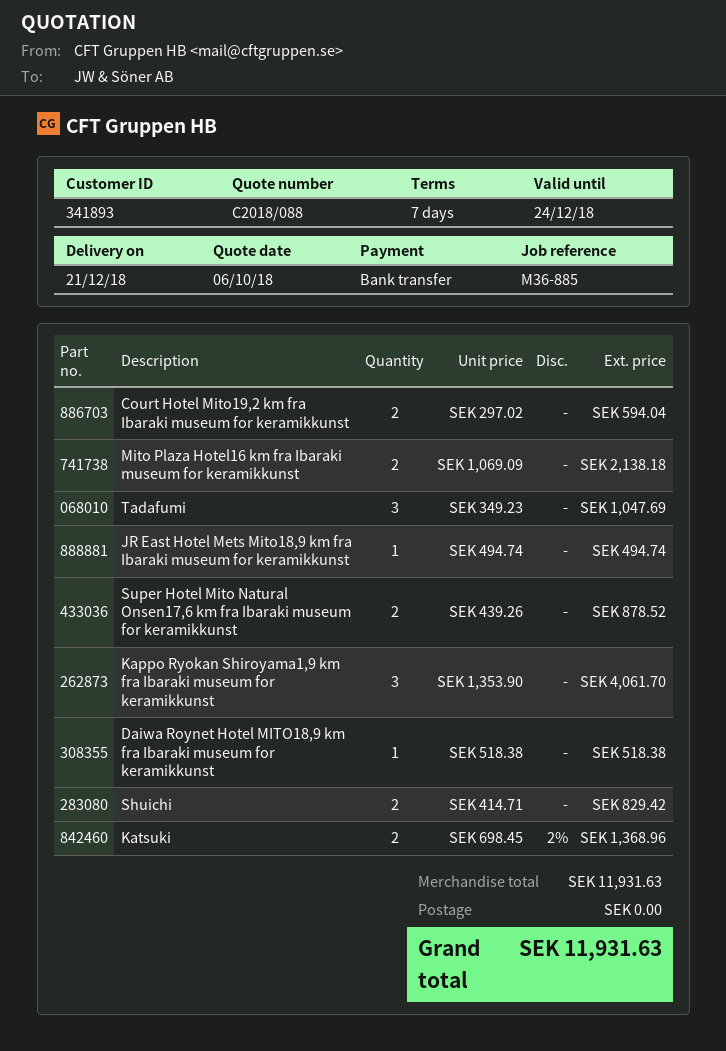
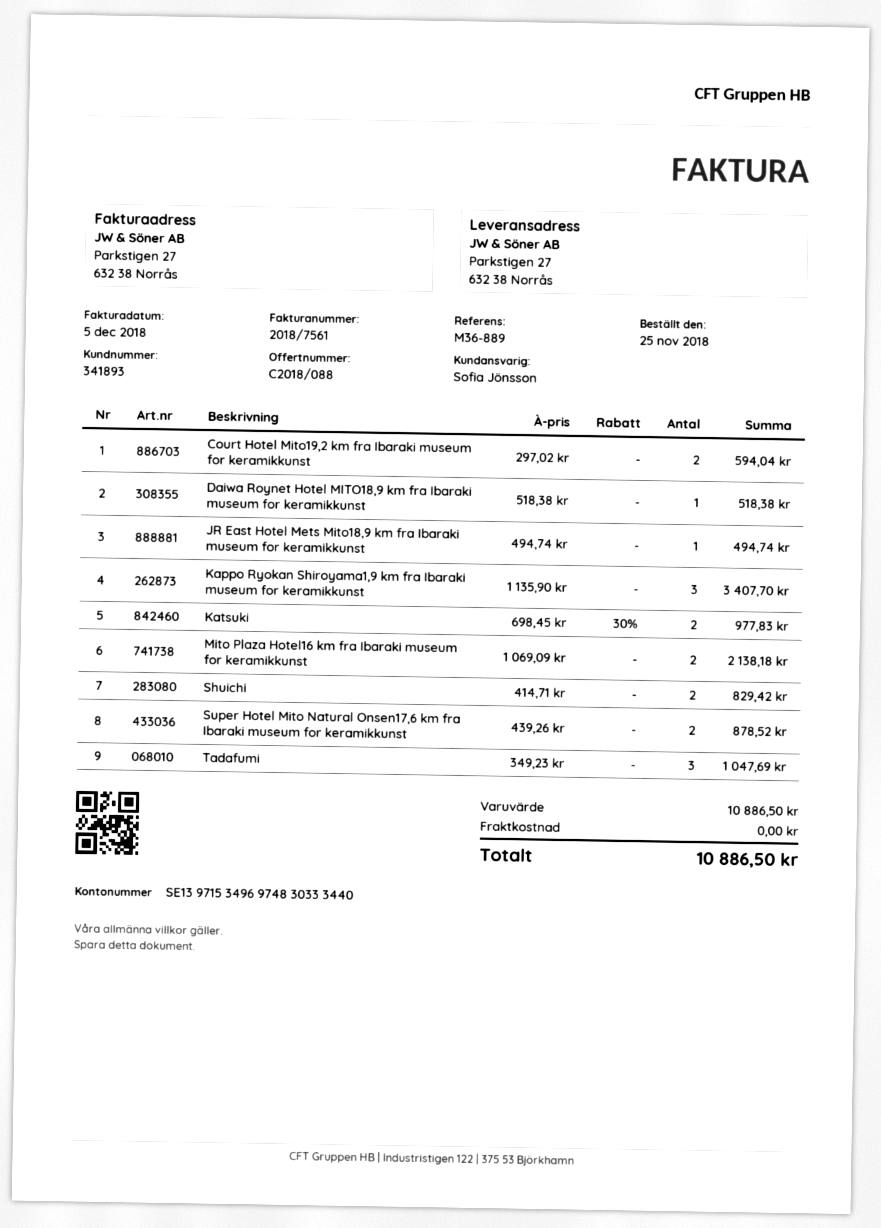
reference: M36-885 -> M36-889
Kappo Ryokan Shiroyama1,9 km fra Ibaraki museum for keramikkunst: 3 x 1353.90 = 4061.70 -> 3 x 1135.90 = 3407.70
Katsuki: 2 x 698.45 - 2% = 1368.96 -> 2 x 698.45 - 30% = 977.83
subtotal: 11931.63 -> 10886.50
total: 11931.63 -> 10886.50

